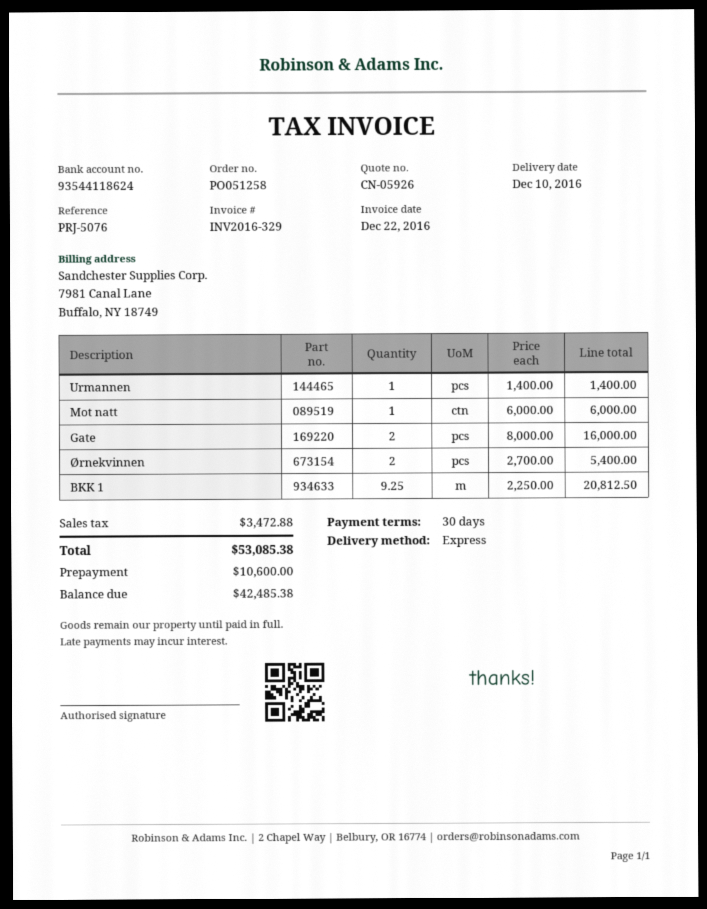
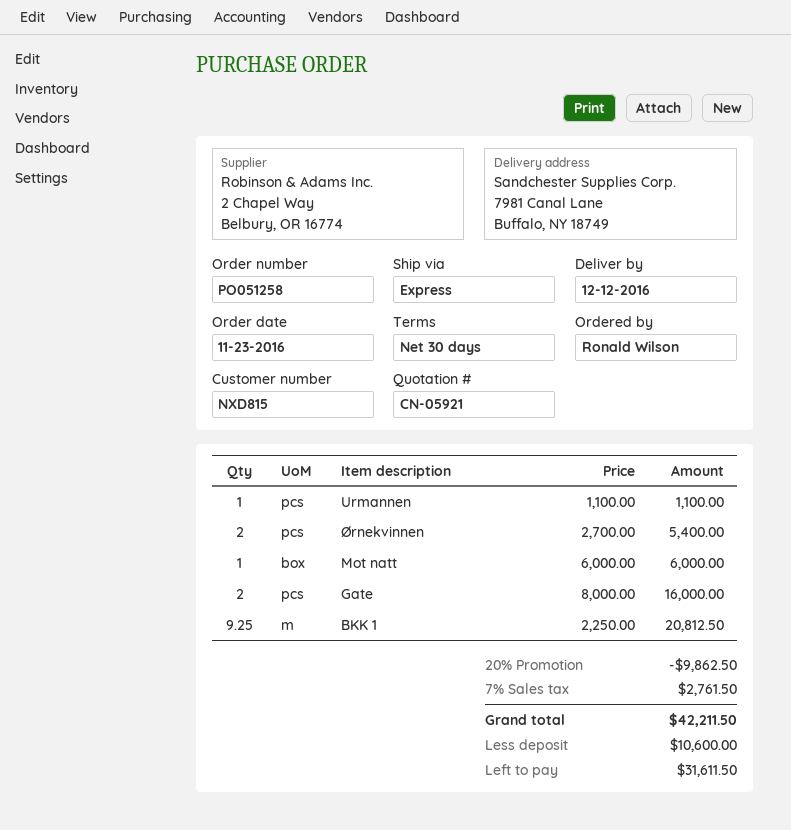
quote number: CN-05926 -> CN-05921
delivery date: 2016-12-10 -> 2016-12-12
Urmannen: 1 x 1400.00 = 1400.00 -> 1 x 1100.00 = 1100.00
discount: none -> 20% = 9862.50
tax: 3472.88 -> 2761.50
total: 53085.38 -> 42211.50
balance: 42485.38 -> 31611.50

